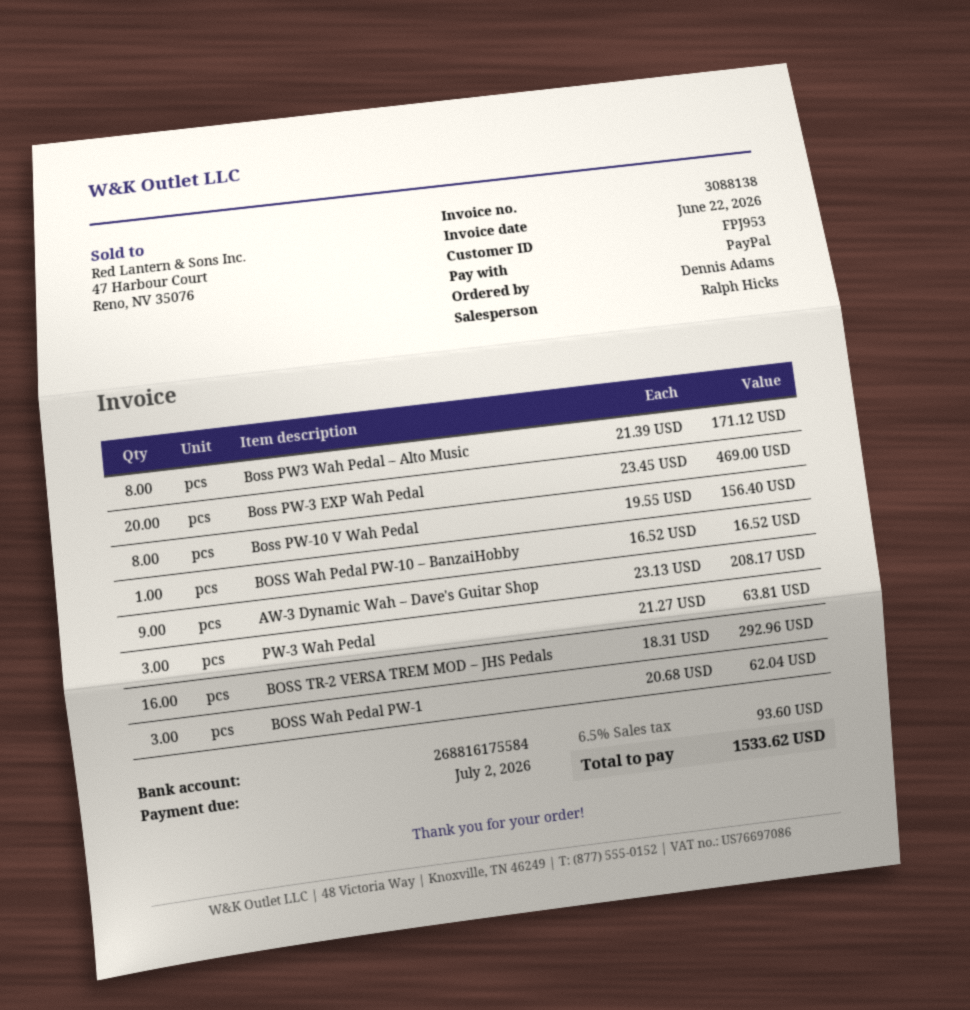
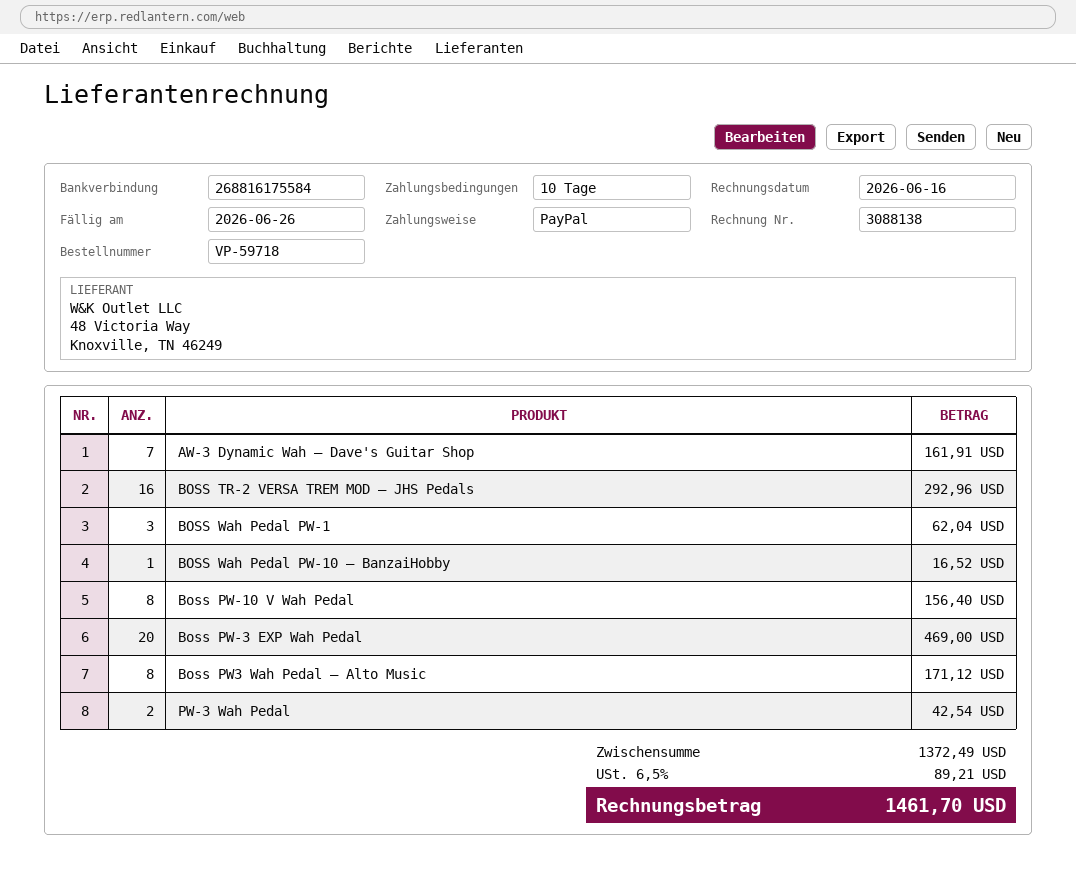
invoice date: 2026-06-22 -> 2026-06-16
due date: 2026-07-02 -> 2026-06-26
AW-3 Dynamic Wah – Dave's Guitar Shop: 9 for 208.17 -> 7 for 161.91
PW-3 Wah Pedal: 3 for 63.81 -> 2 for 42.54
tax: 6.5% = 93.60 -> 6.5% = 89.21
total: 1533.62 -> 1461.70

